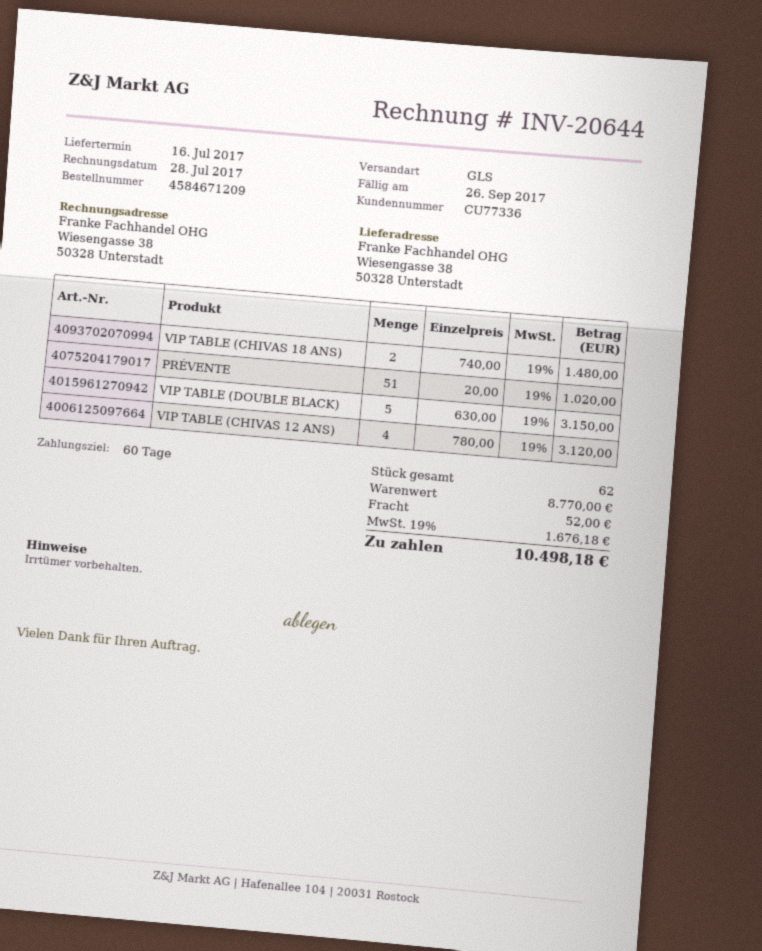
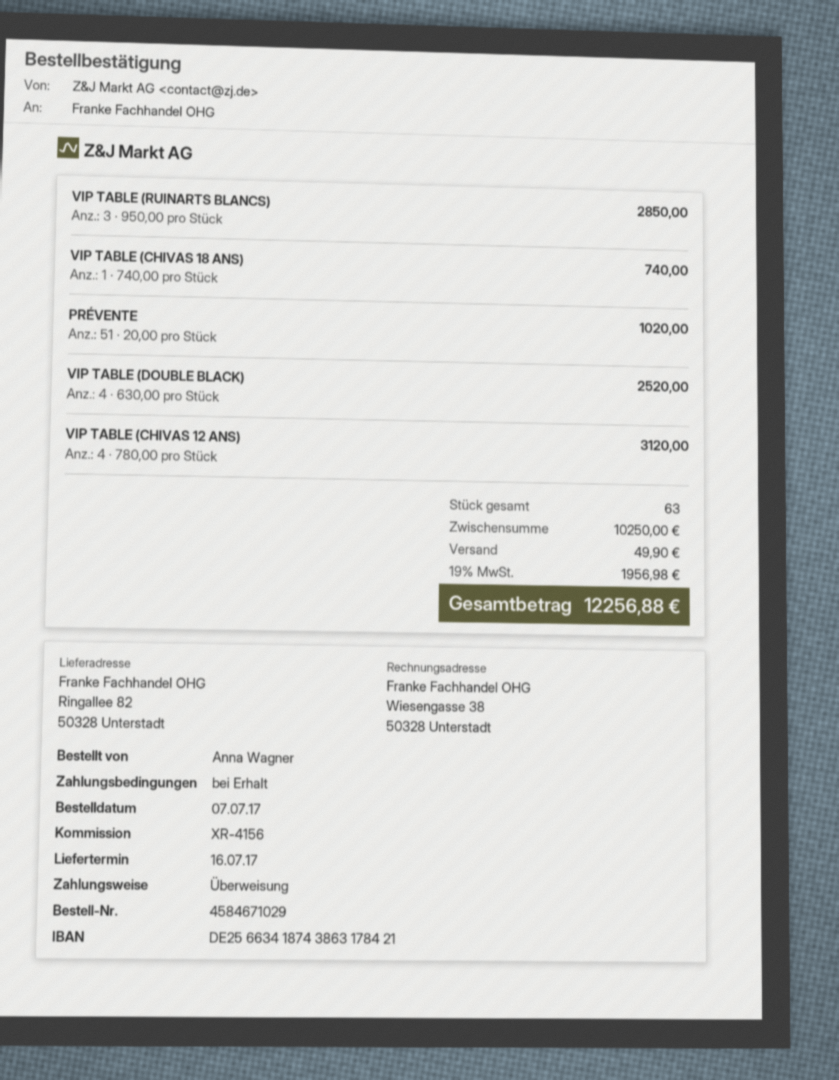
order number: 4584671209 -> 4584671029
payment terms: 60 days -> on receipt
ship to: Wiesengasse 38, 50328 Unterstadt -> Ringallee 82, 50328 Unterstadt
VIP TABLE (CHIVAS 18 ANS): 2 x 740.00 = 1480.00 -> 1 x 740.00 = 740.00
VIP TABLE (DOUBLE BLACK): 5 x 630.00 = 3150.00 -> 4 x 630.00 = 2520.00
VIP TABLE (RUINARTS BLANCS): none -> 3 x 950.00 = 2850.00
total quantity: 62 -> 63
subtotal: 8770.00 -> 10250.00
shipping: 52.00 -> 49.90
tax: 19% = 1676.18 -> 19% = 1956.98
total: 10498.18 -> 12256.88

